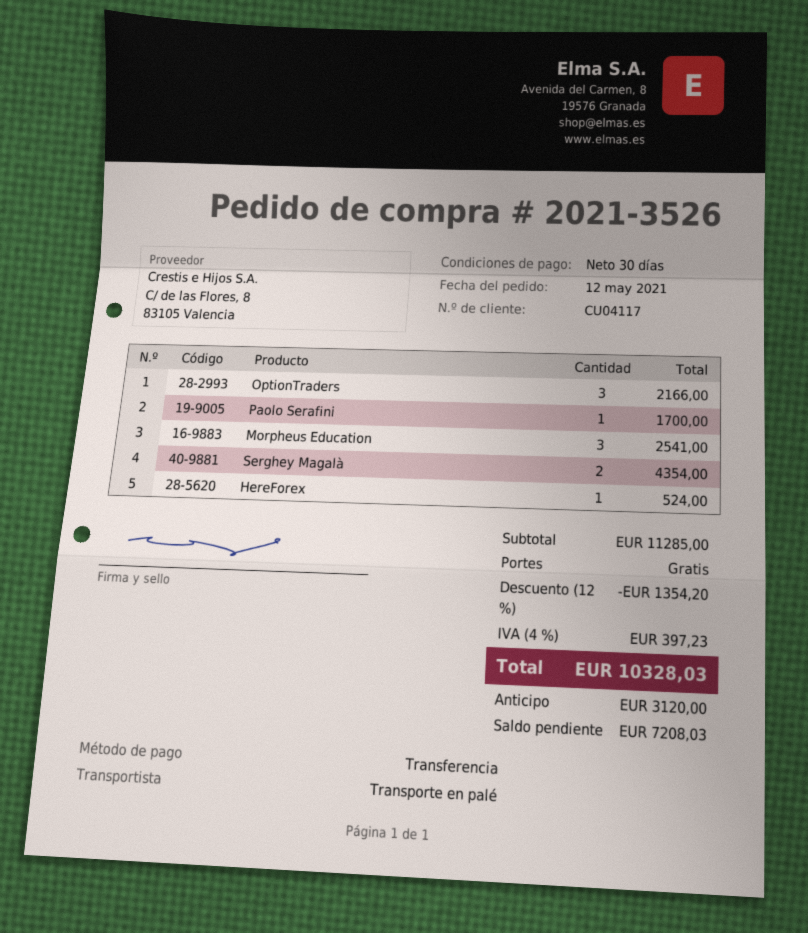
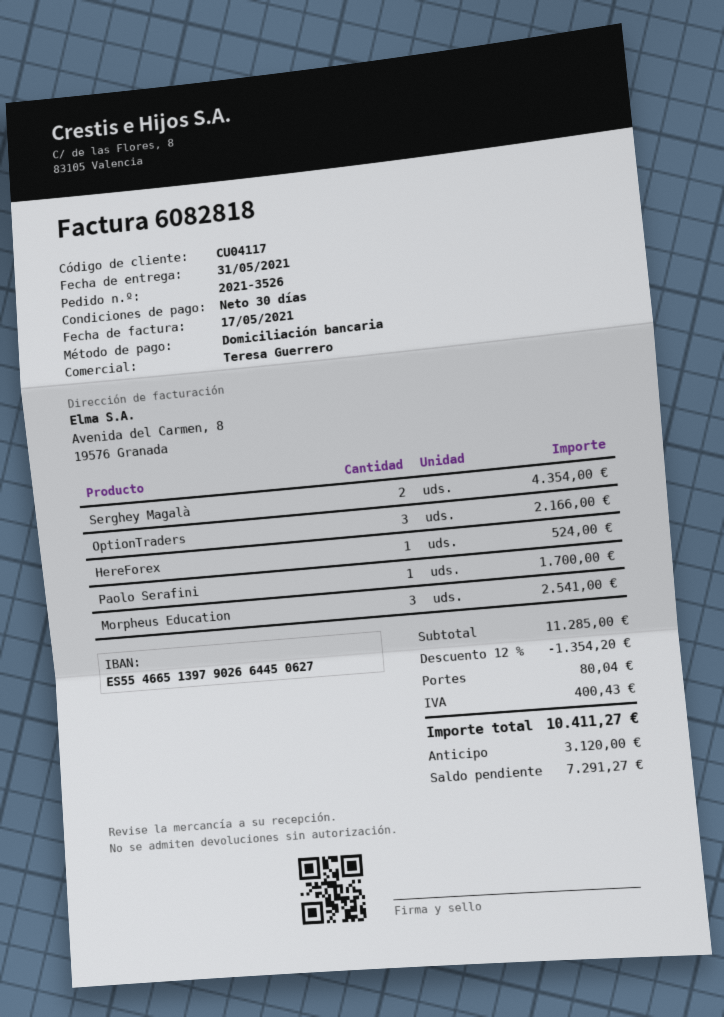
payment method: bank transfer -> direct debit
shipping: 0.00 -> 80.04
tax: 397.23 -> 400.43
total: 10328.03 -> 10411.27
balance: 7208.03 -> 7291.27

